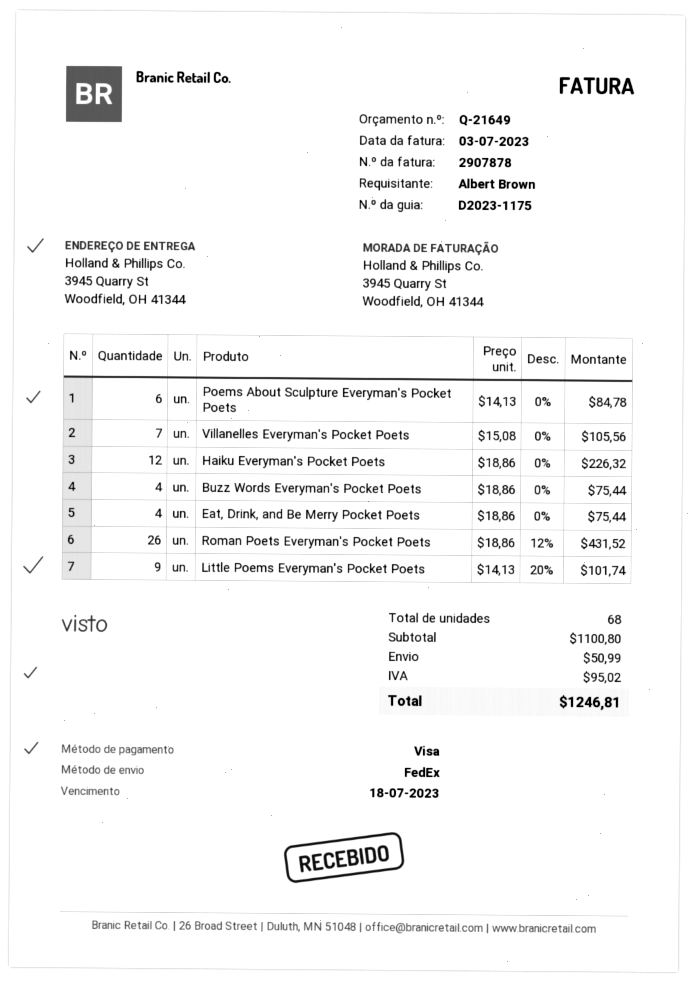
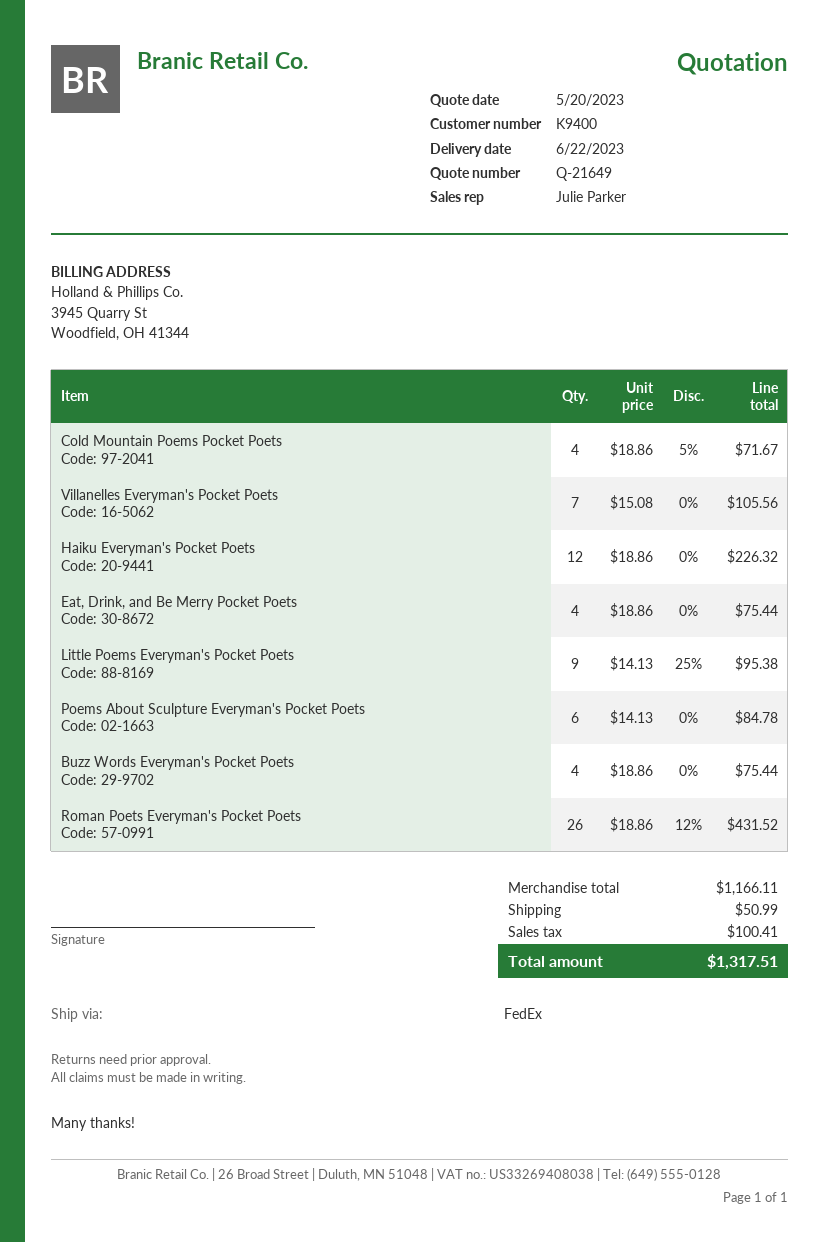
Little Poems Everyman's Pocket Poets: 9 x 14.13 - 20% = 101.74 -> 9 x 14.13 - 25% = 95.38
Cold Mountain Poems Pocket Poets: none -> 4 x 18.86 - 5% = 71.67
subtotal: 1100.80 -> 1166.11
tax: 95.02 -> 100.41
total: 1246.81 -> 1317.51

